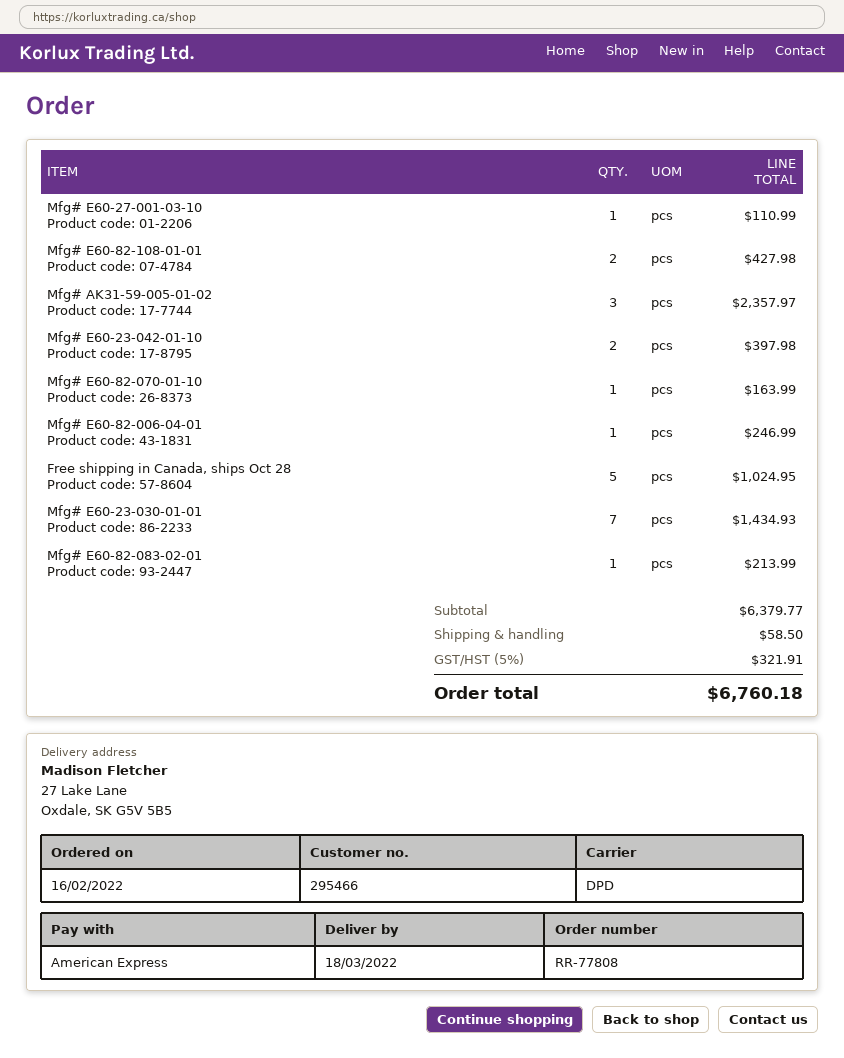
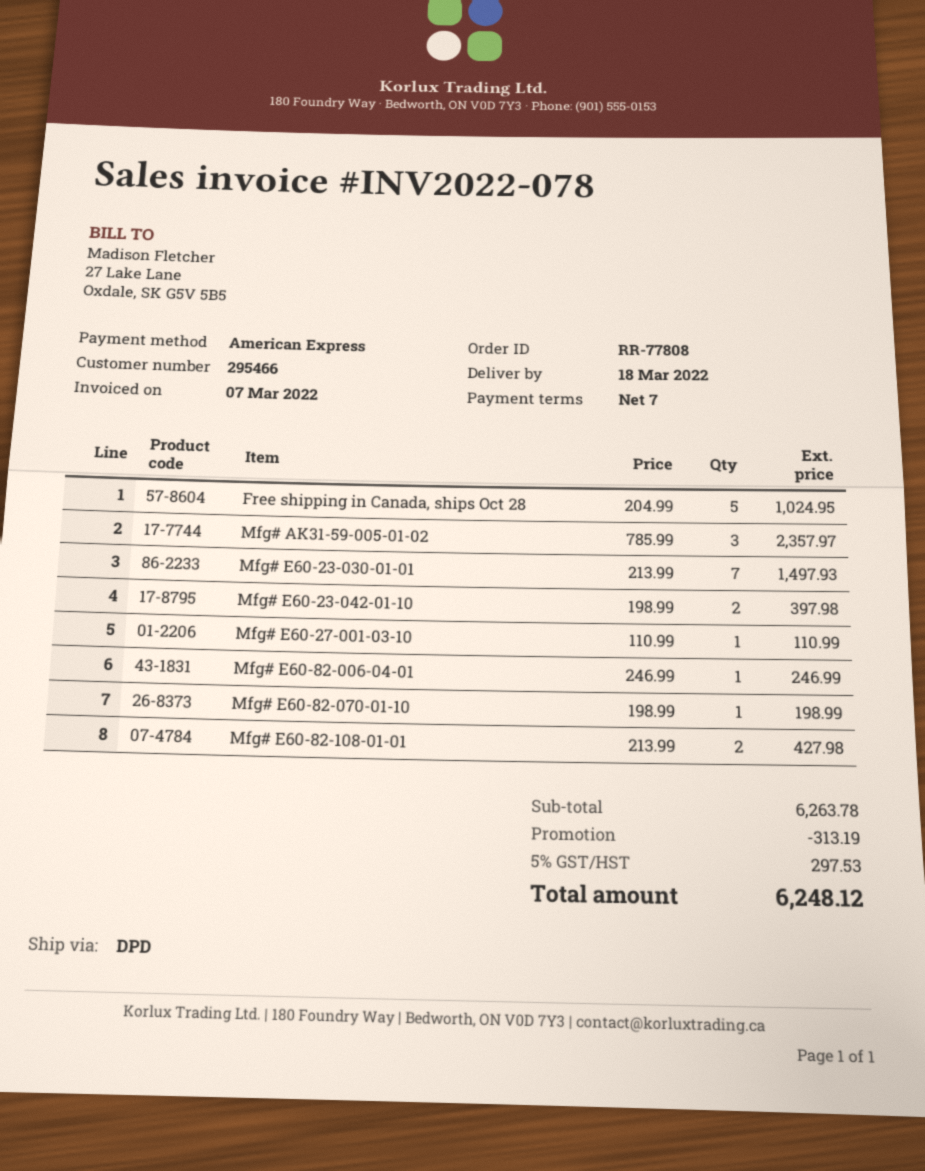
Mfg# E60-82-070-01-10: 1 for 163.99 -> 1 for 198.99
Mfg# E60-23-030-01-01: 7 for 1434.93 -> 7 for 1497.93
Mfg# E60-82-083-02-01: 1 for 213.99 -> none
subtotal: 6379.77 -> 6263.78
discount: none -> 313.19
shipping: 58.50 -> none
tax: 5% = 321.91 -> 5% = 297.53
total: 6760.18 -> 6248.12

